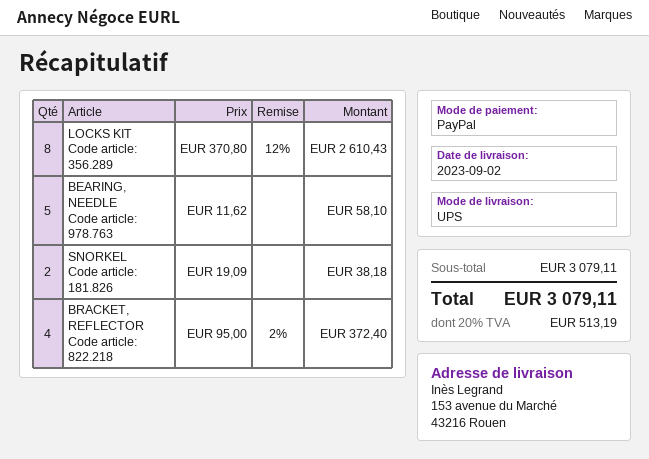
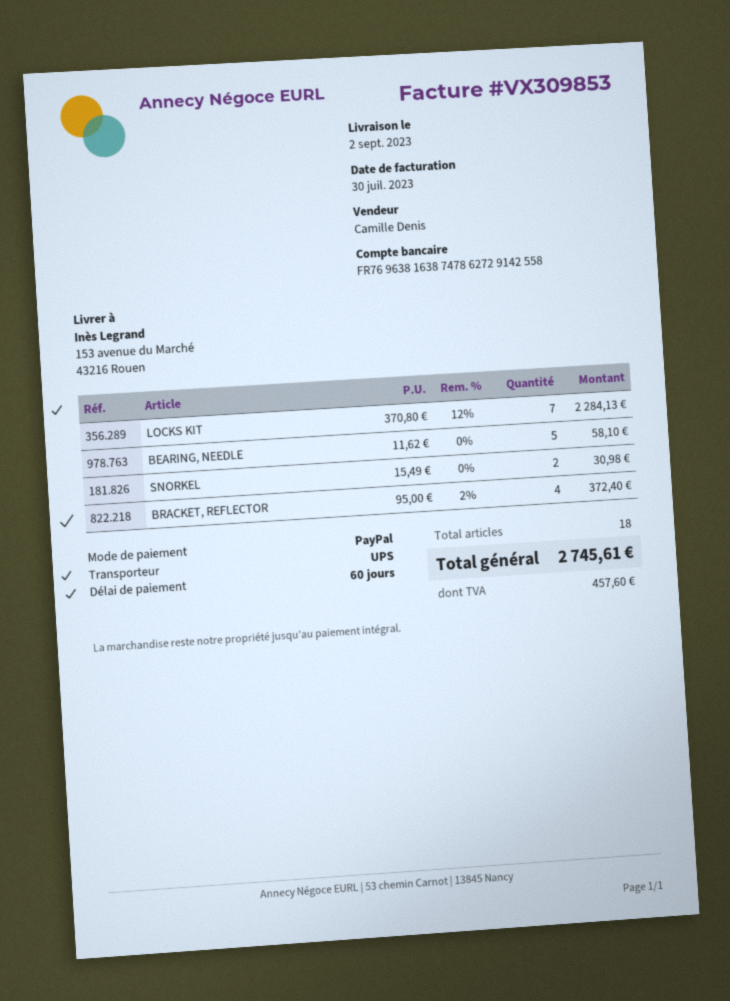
LOCKS KIT: 8 x 370.80 - 12% = 2610.43 -> 7 x 370.80 - 12% = 2284.13
SNORKEL: 2 x 19.09 = 38.18 -> 2 x 15.49 = 30.98
tax: 513.19 -> 457.60
total: 3079.11 -> 2745.61

